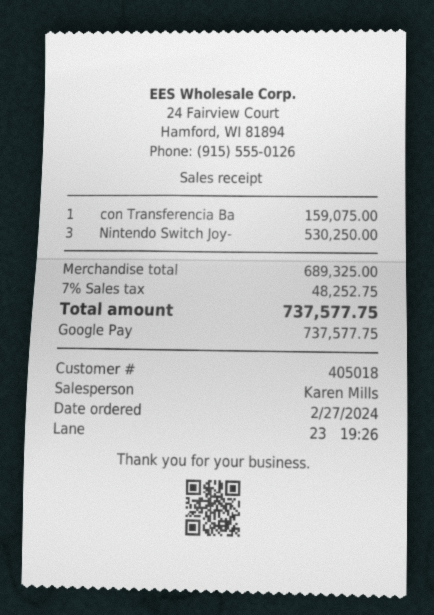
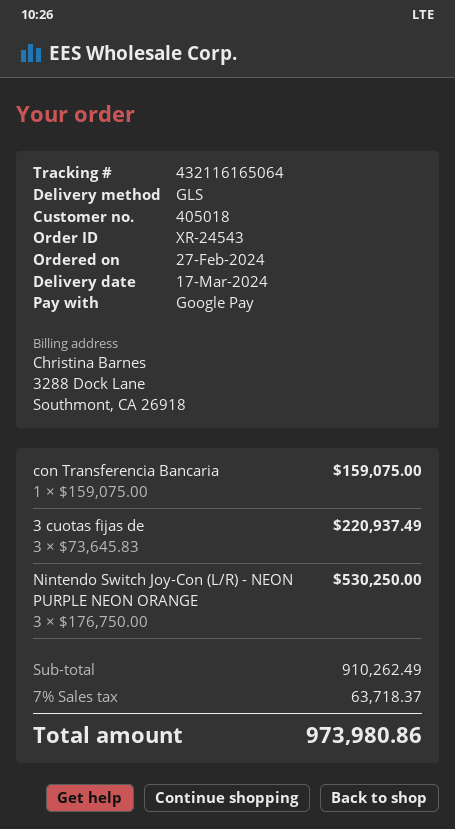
3 cuotas fijas de: none -> 3 for 220937.49
subtotal: 689325.00 -> 910262.49
tax: 7% = 48252.75 -> 7% = 63718.37
total: 737577.75 -> 973980.86

